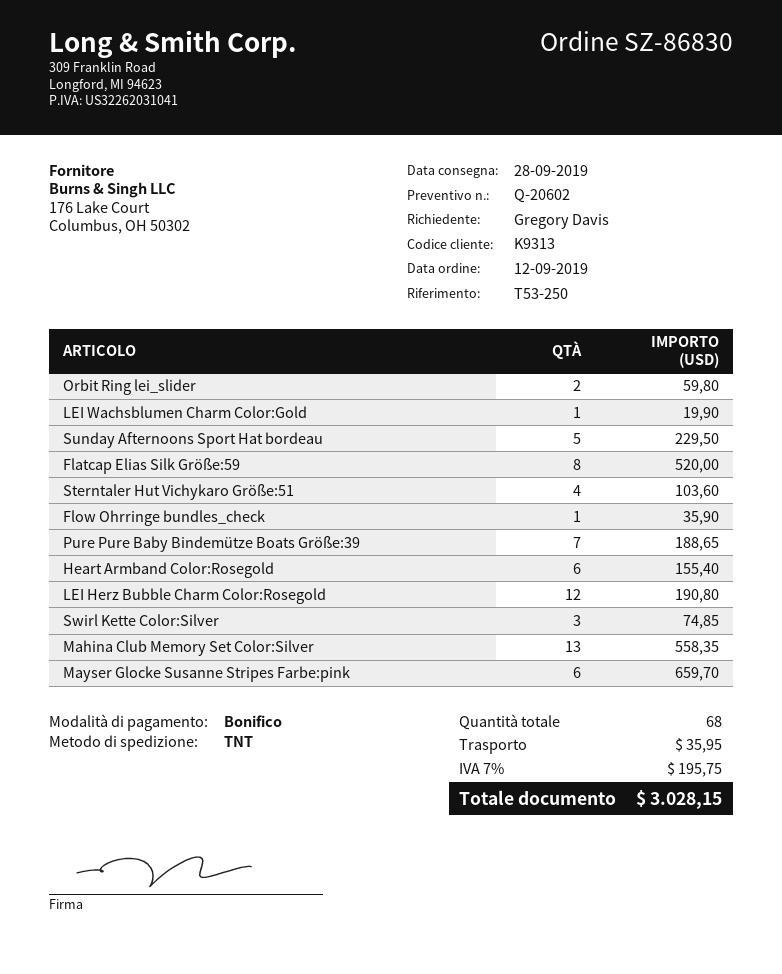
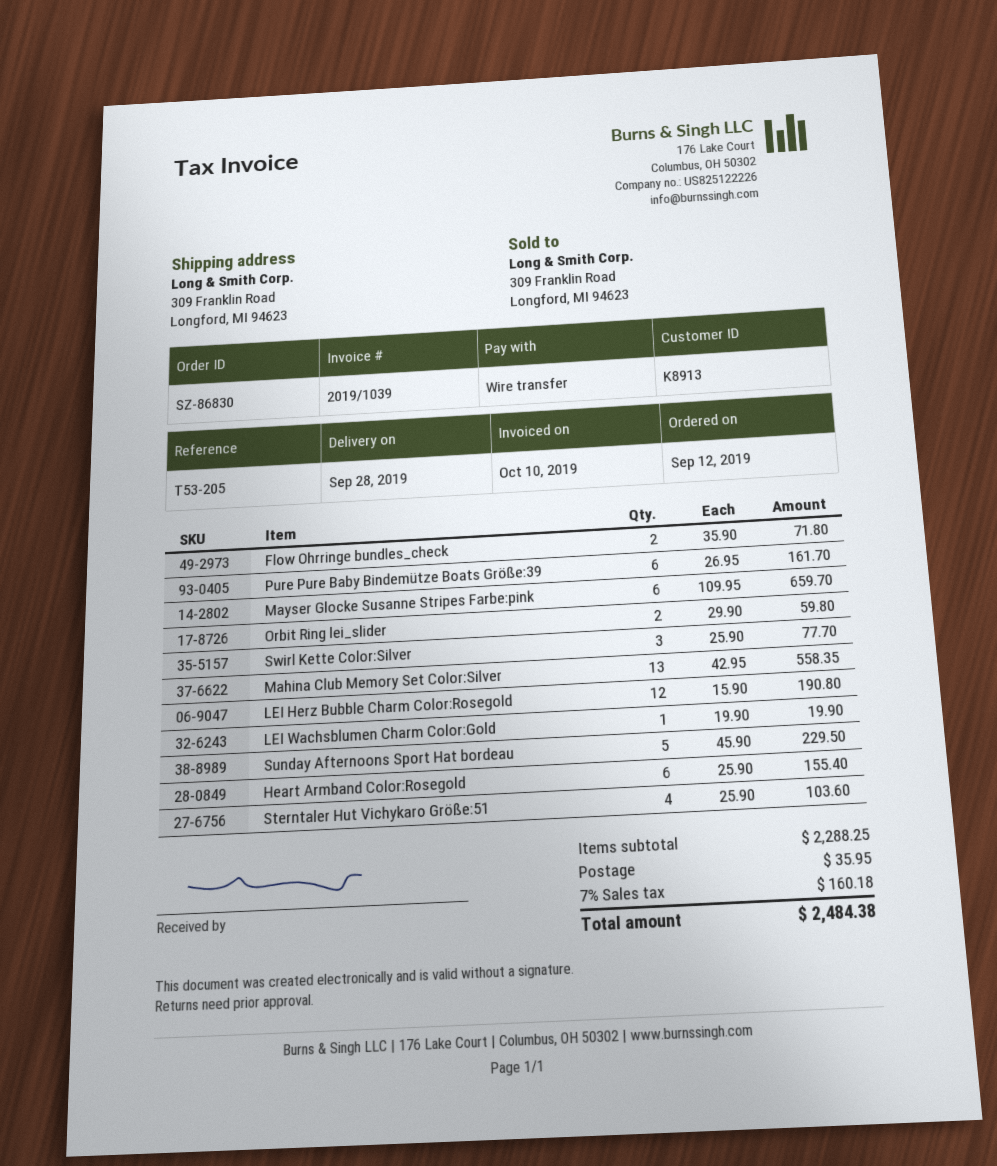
customer number: K9313 -> K8913
reference: T53-250 -> T53-205
Flatcap Elias Silk Größe:59: 8 for 520.00 -> none
Flow Ohrringe bundles_check: 1 for 35.90 -> 2 for 71.80
Pure Pure Baby Bindemütze Boats Größe:39: 7 for 188.65 -> 6 for 161.70
Swirl Kette Color:Silver: 3 for 74.85 -> 3 for 77.70
tax: 7% = 195.75 -> 7% = 160.18
total: 3028.15 -> 2484.38

